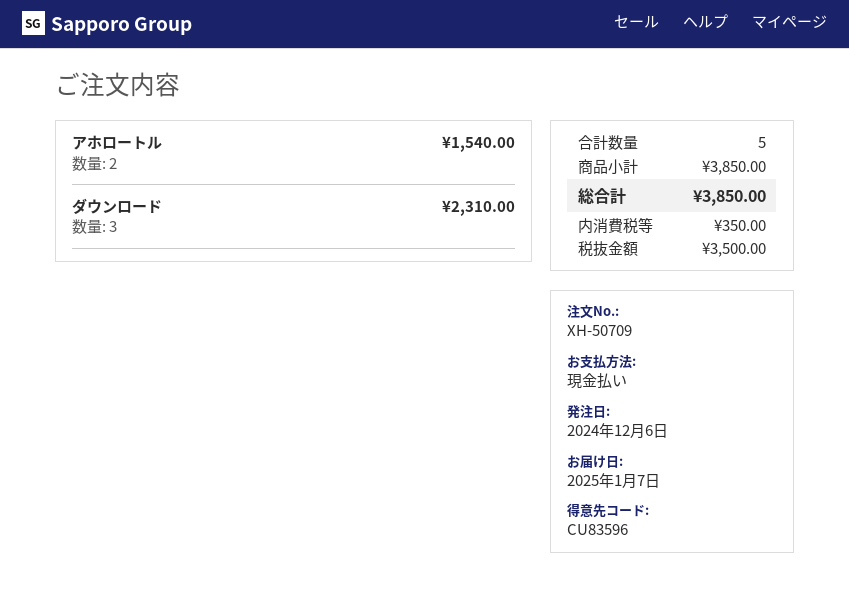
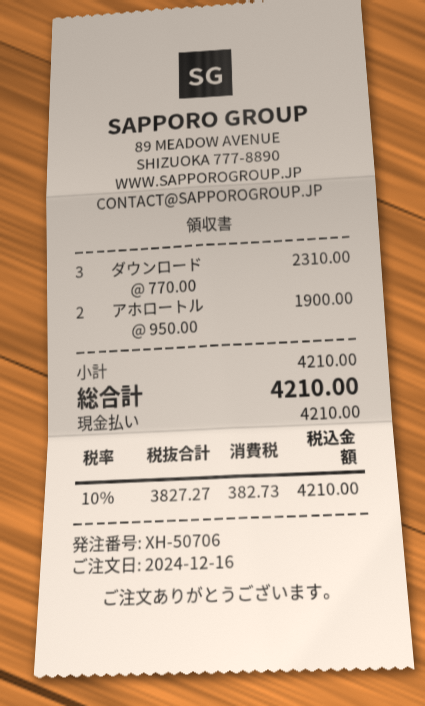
order number: XH-50709 -> XH-50706
order date: 2024-12-06 -> 2024-12-16
アホロートル: 2 for 1540.00 -> 2 for 1900.00
subtotal: 3850.00 -> 4210.00
net: 3500.00 -> 3827.27
tax: 350.00 -> 382.73
total: 3850.00 -> 4210.00

